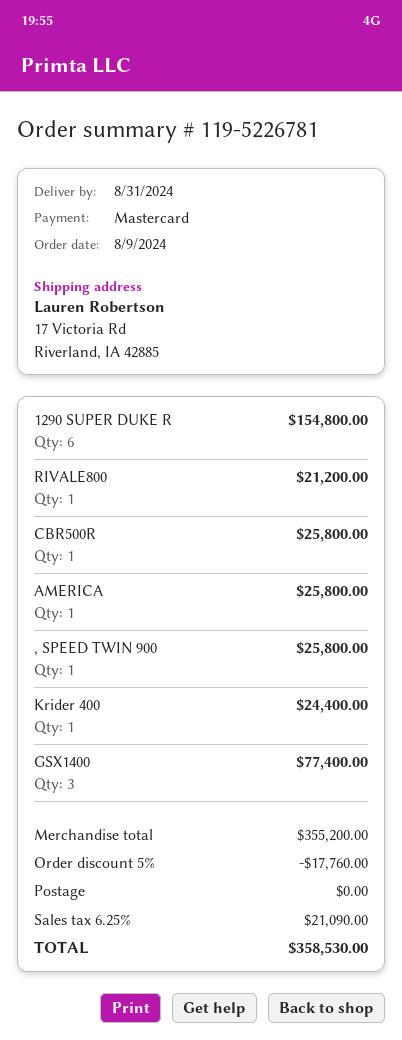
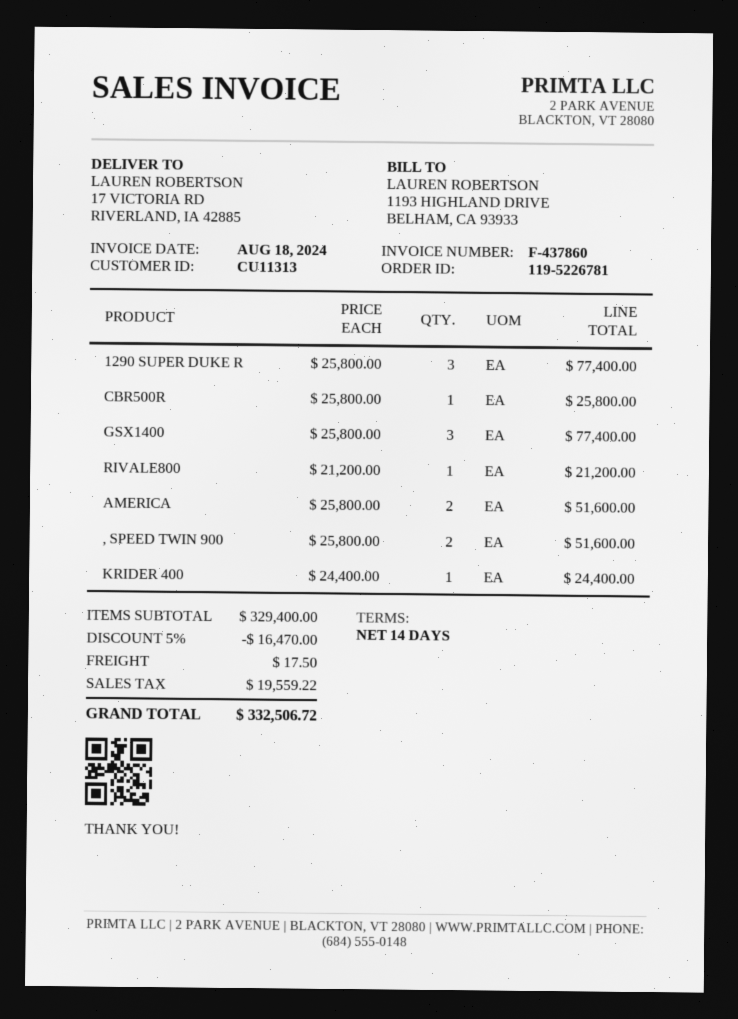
1290 SUPER DUKE R: 6 for 154800.00 -> 3 for 77400.00
AMERICA: 1 for 25800.00 -> 2 for 51600.00
, SPEED TWIN 900: 1 for 25800.00 -> 2 for 51600.00
subtotal: 355200.00 -> 329400.00
discount: 5% = 17760.00 -> 5% = 16470.00
shipping: 0.00 -> 17.50
tax: 21090.00 -> 19559.22
total: 358530.00 -> 332506.72

